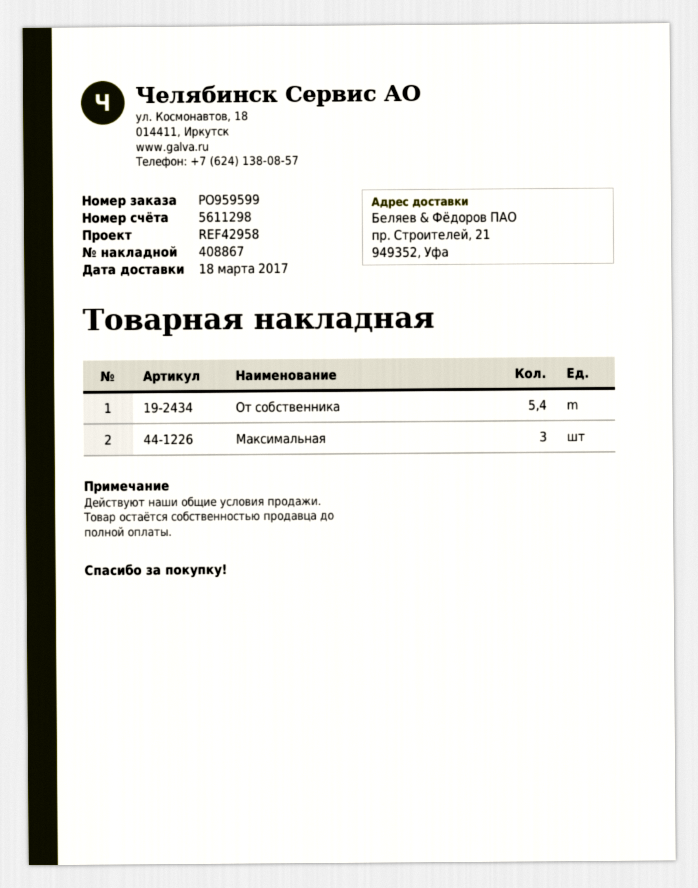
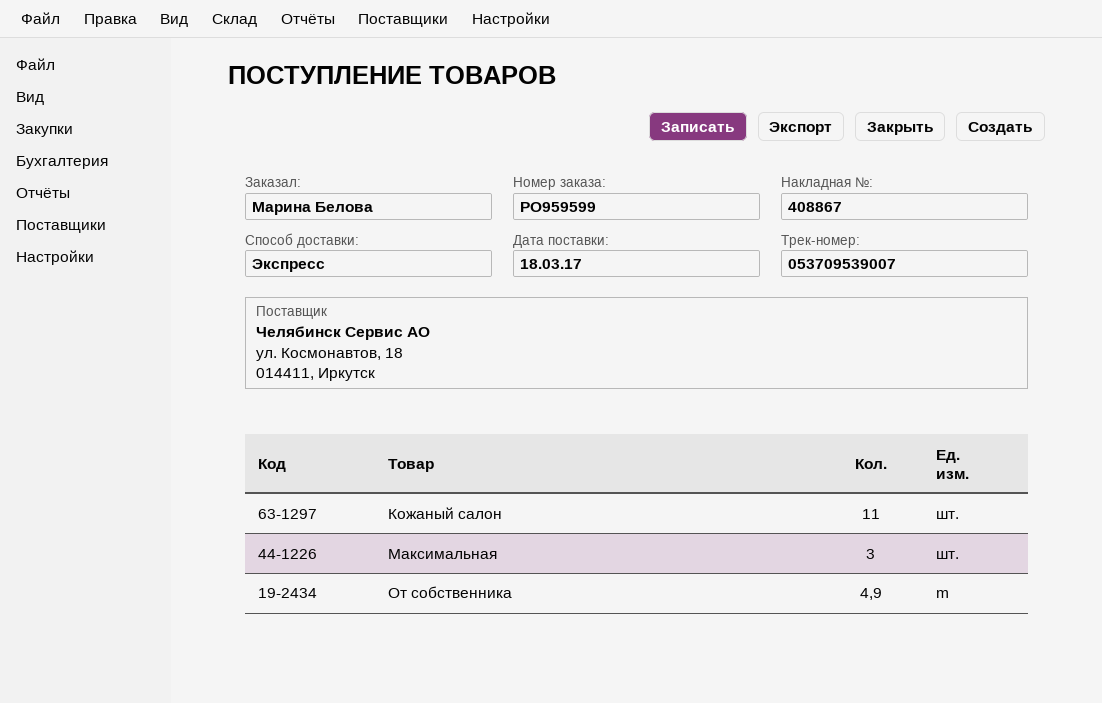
От собственника: 5.4 -> 4.9
Кожаный салон: none -> 11

